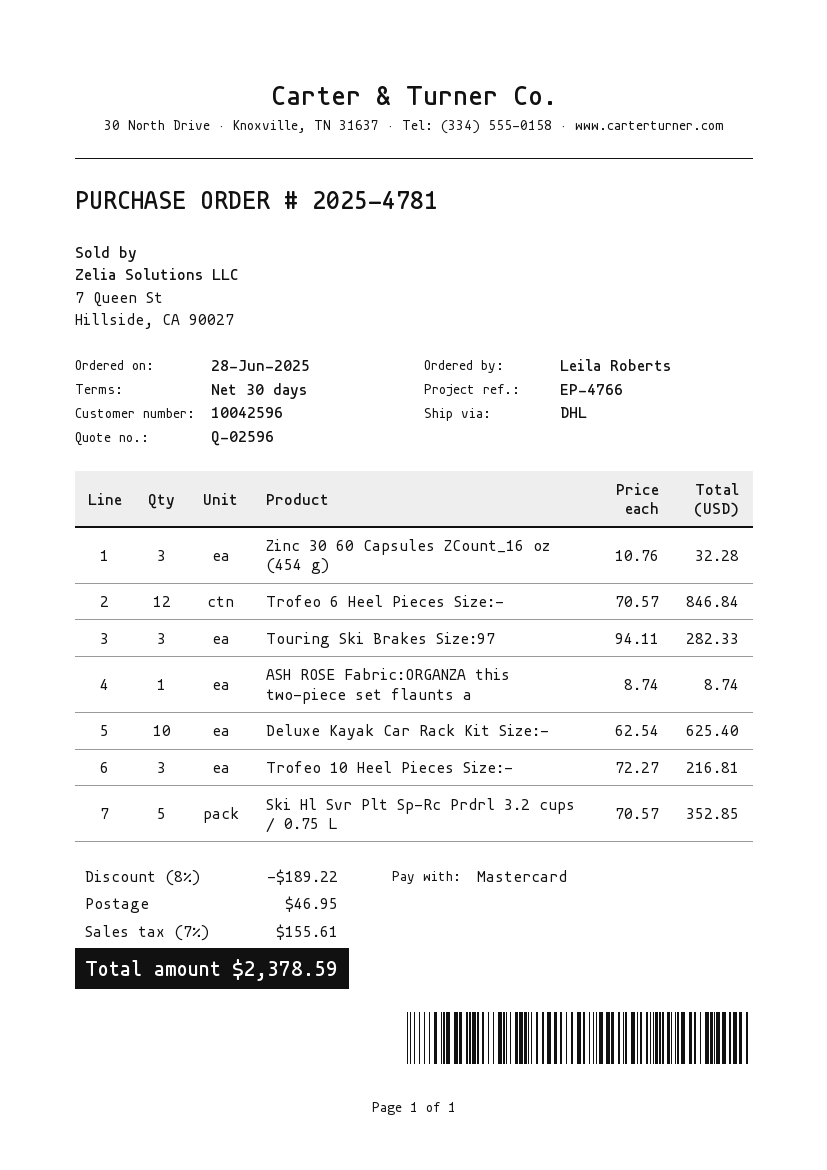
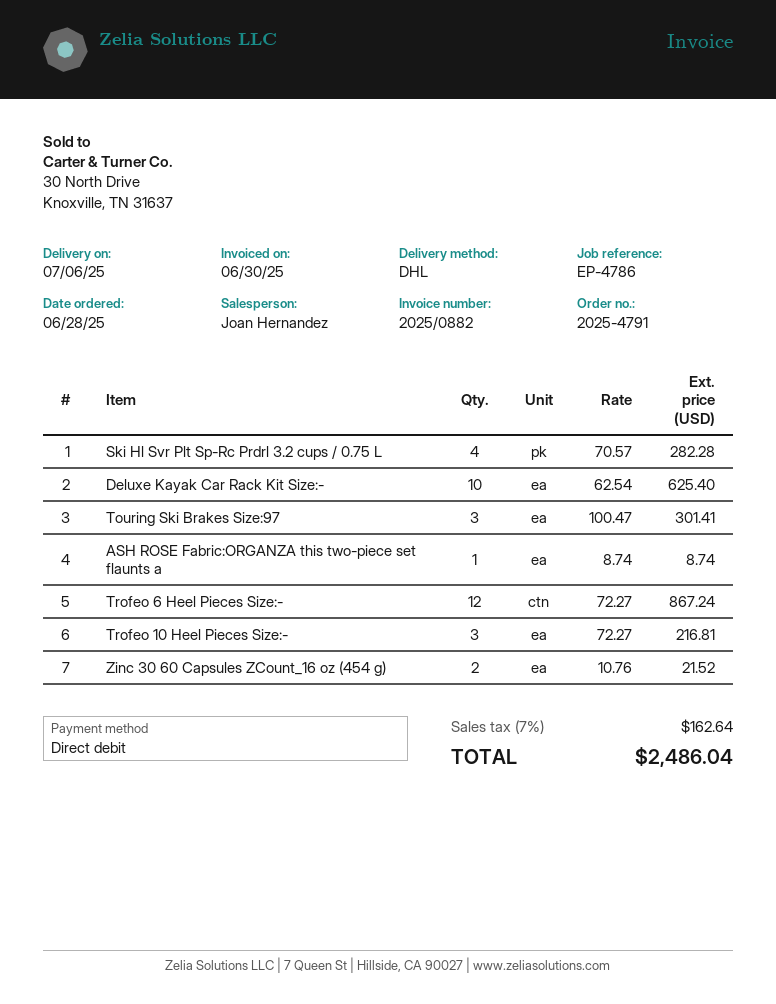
order number: 2025-4781 -> 2025-4791
reference: EP-4766 -> EP-4786
payment method: Mastercard -> direct debit
Zinc 30 60 Capsules ZCount_16 oz (454 g): 3 x 10.76 = 32.28 -> 2 x 10.76 = 21.52
Trofeo 6 Heel Pieces Size:-: 12 x 70.57 = 846.84 -> 12 x 72.27 = 867.24
Touring Ski Brakes Size:97: 3 x 94.11 = 282.33 -> 3 x 100.47 = 301.41
Ski Hl Svr Plt Sp-Rc Prdrl 3.2 cups / 0.75 L: 5 x 70.57 = 352.85 -> 4 x 70.57 = 282.28
discount: 8% = 189.22 -> none
shipping: 46.95 -> none
tax: 7% = 155.61 -> 7% = 162.64
total: 2378.59 -> 2486.04

